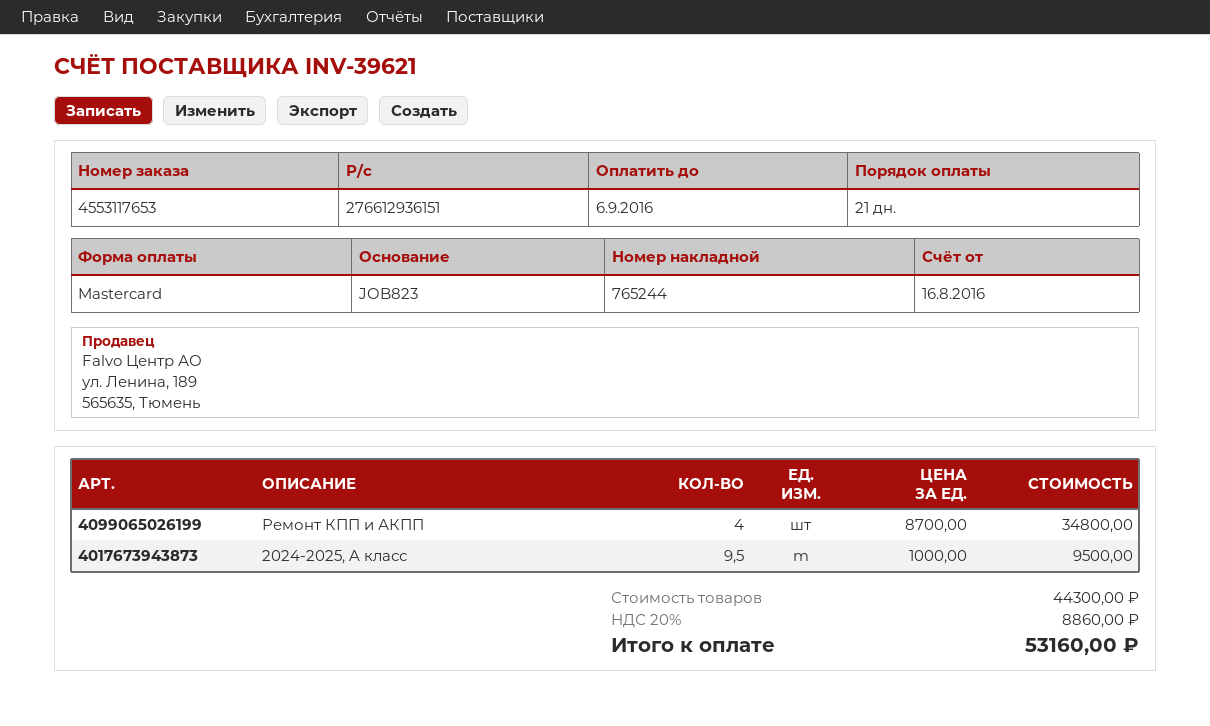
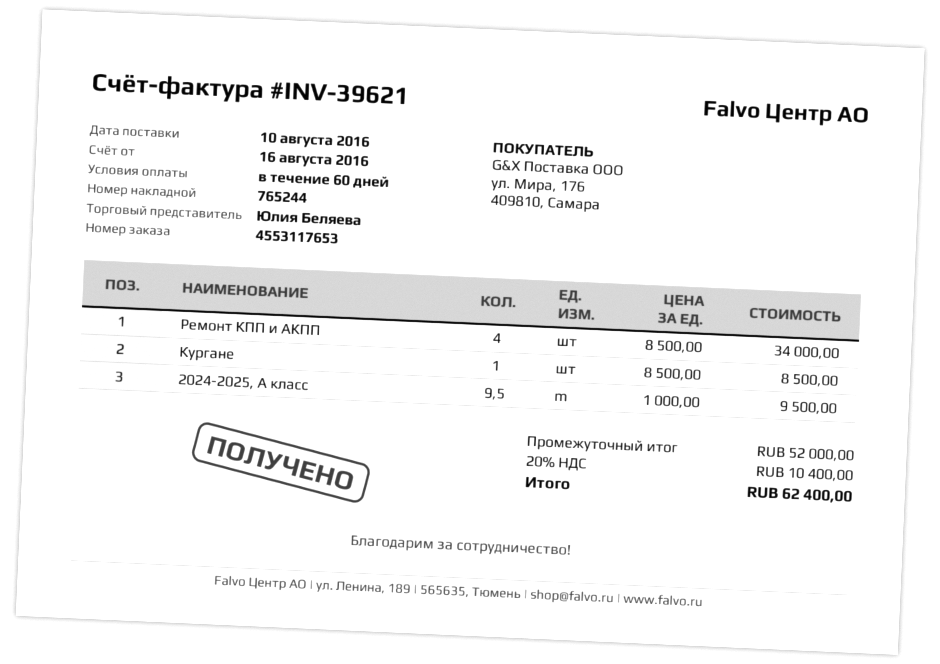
payment terms: 21 days -> 60 days
Ремонт КПП и АКПП: 4 x 8700.00 = 34800.00 -> 4 x 8500.00 = 34000.00
Кургане: none -> 1 x 8500.00 = 8500.00
subtotal: 44300.00 -> 52000.00
tax: 20% = 8860.00 -> 20% = 10400.00
total: 53160.00 -> 62400.00

